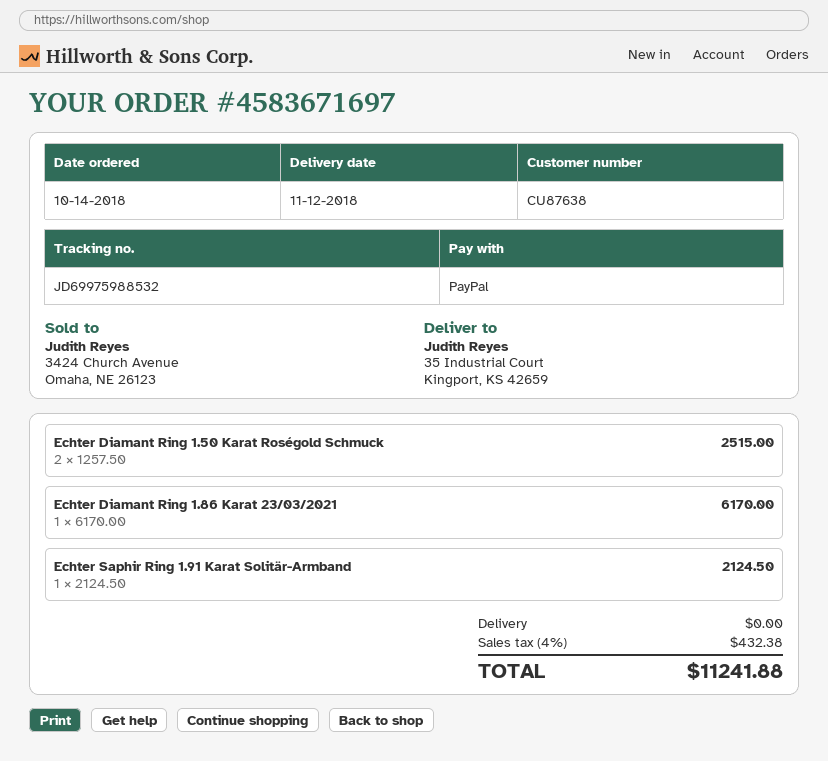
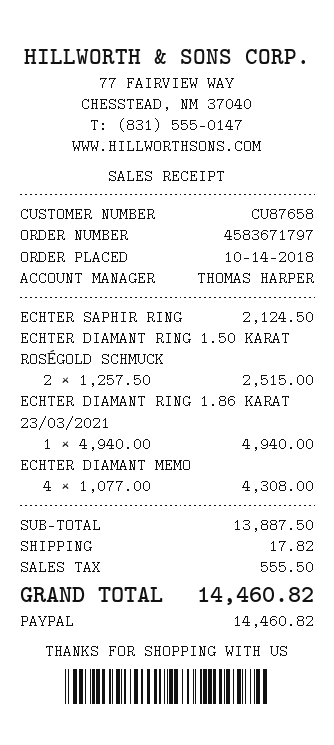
order number: 4583671697 -> 4583671797
customer number: CU87638 -> CU87658
Echter Diamant Ring 1.86 Karat 23/03/2021: 1 x 6170.00 = 6170.00 -> 1 x 4940.00 = 4940.00
ECHTER DIAMANT MEMO: none -> 4 x 1077.00 = 4308.00
shipping: 0.00 -> 17.82
tax: 432.38 -> 555.50
total: 11241.88 -> 14460.82

